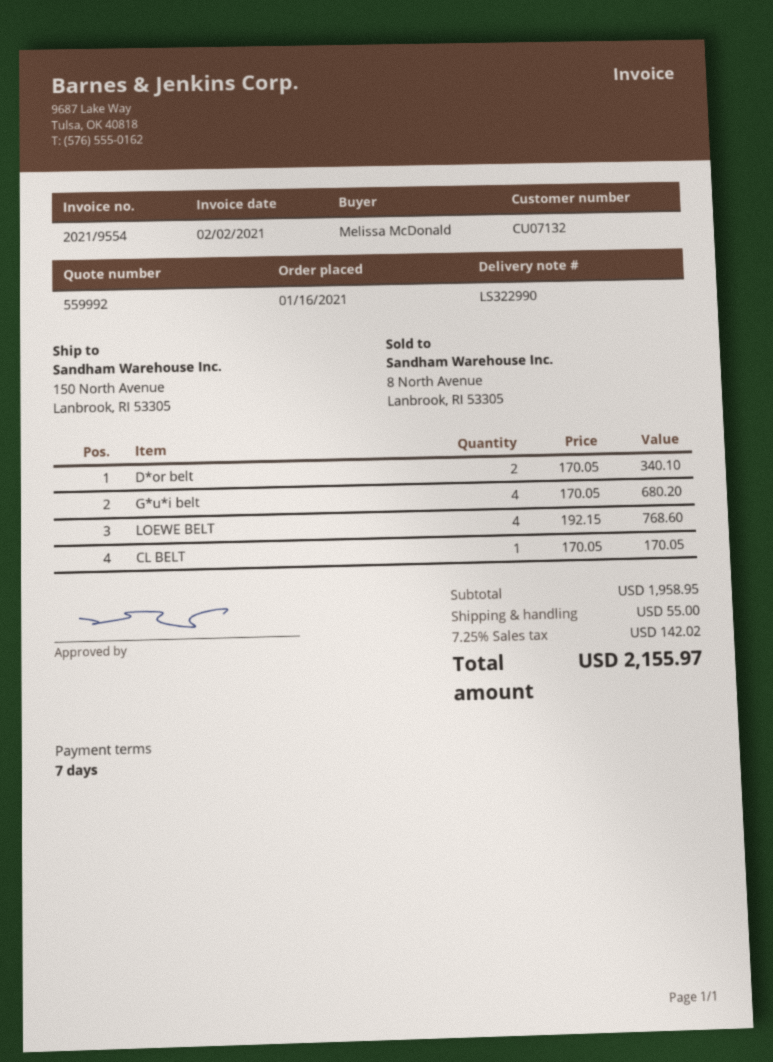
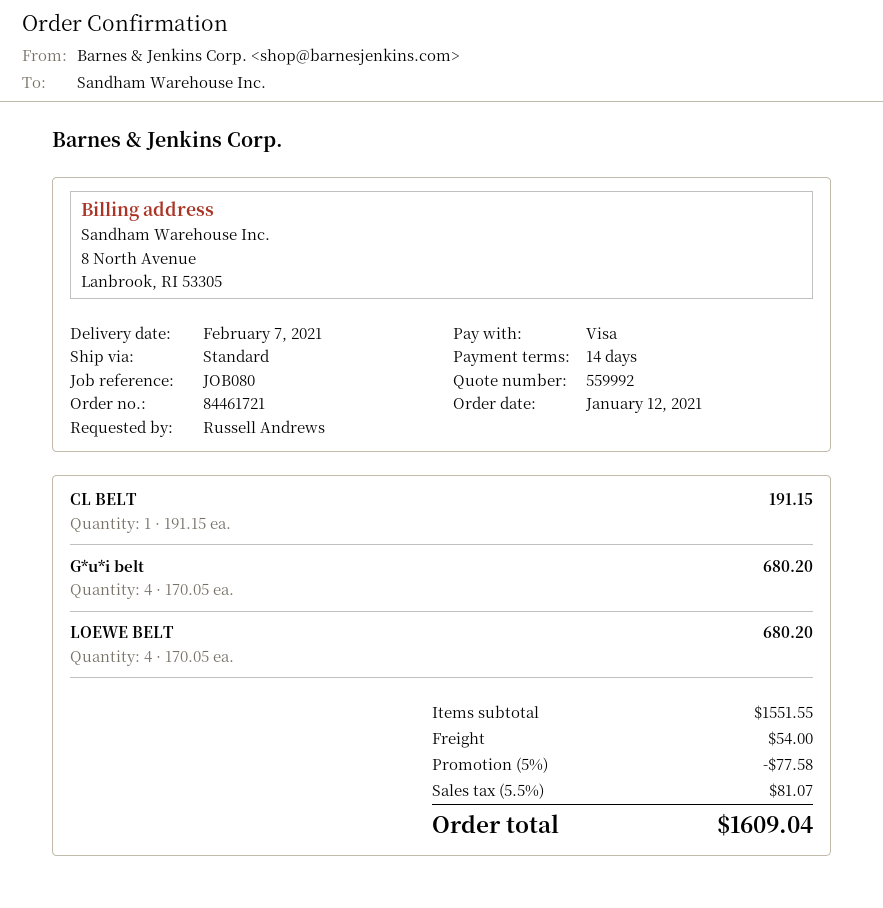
order date: 2021-01-16 -> 2021-01-12
payment terms: 7 days -> 14 days
ordered by: Melissa McDonald -> Russell Andrews
D*or belt: 2 x 170.05 = 340.10 -> none
LOEWE BELT: 4 x 192.15 = 768.60 -> 4 x 170.05 = 680.20
CL BELT: 1 x 170.05 = 170.05 -> 1 x 191.15 = 191.15
subtotal: 1958.95 -> 1551.55
discount: none -> 5% = 77.58
shipping: 55.00 -> 54.00
tax: 7.25% = 142.02 -> 5.5% = 81.07
total: 2155.97 -> 1609.04

